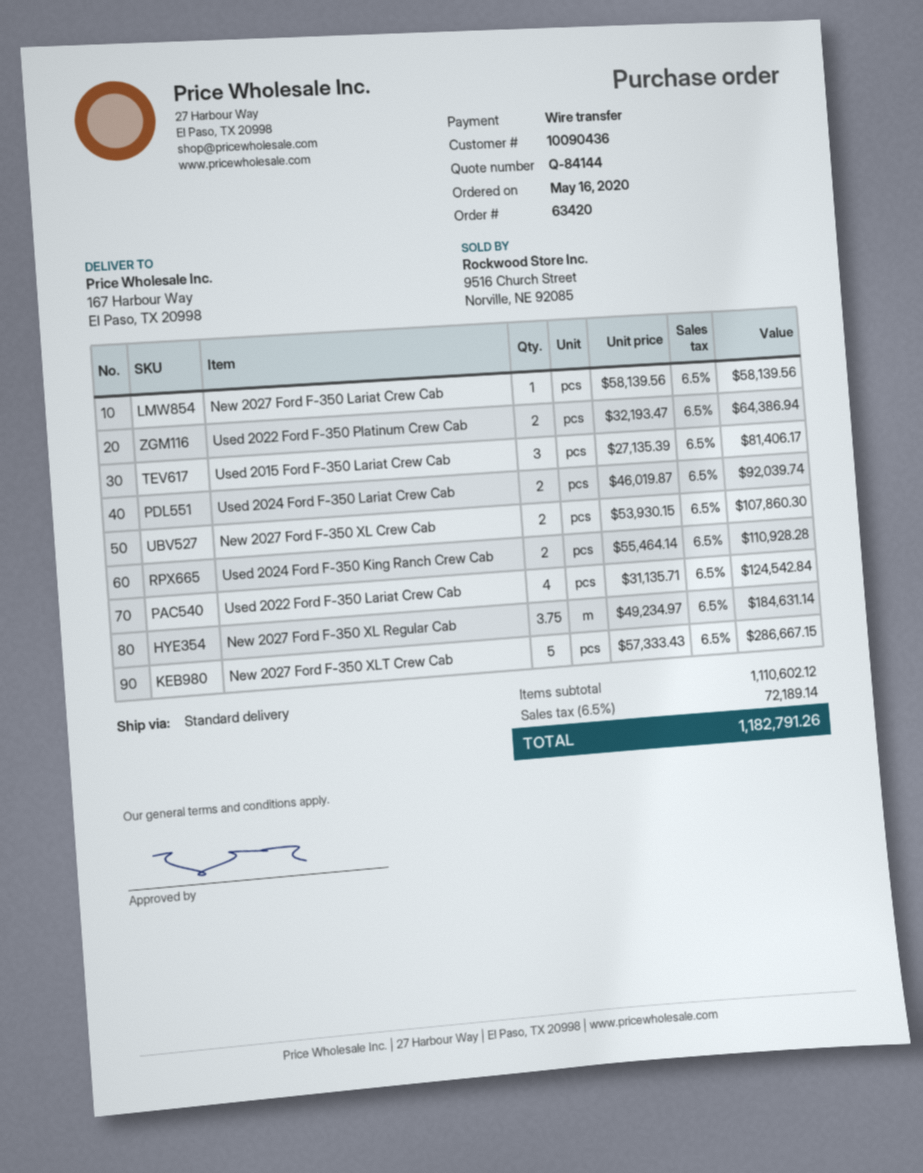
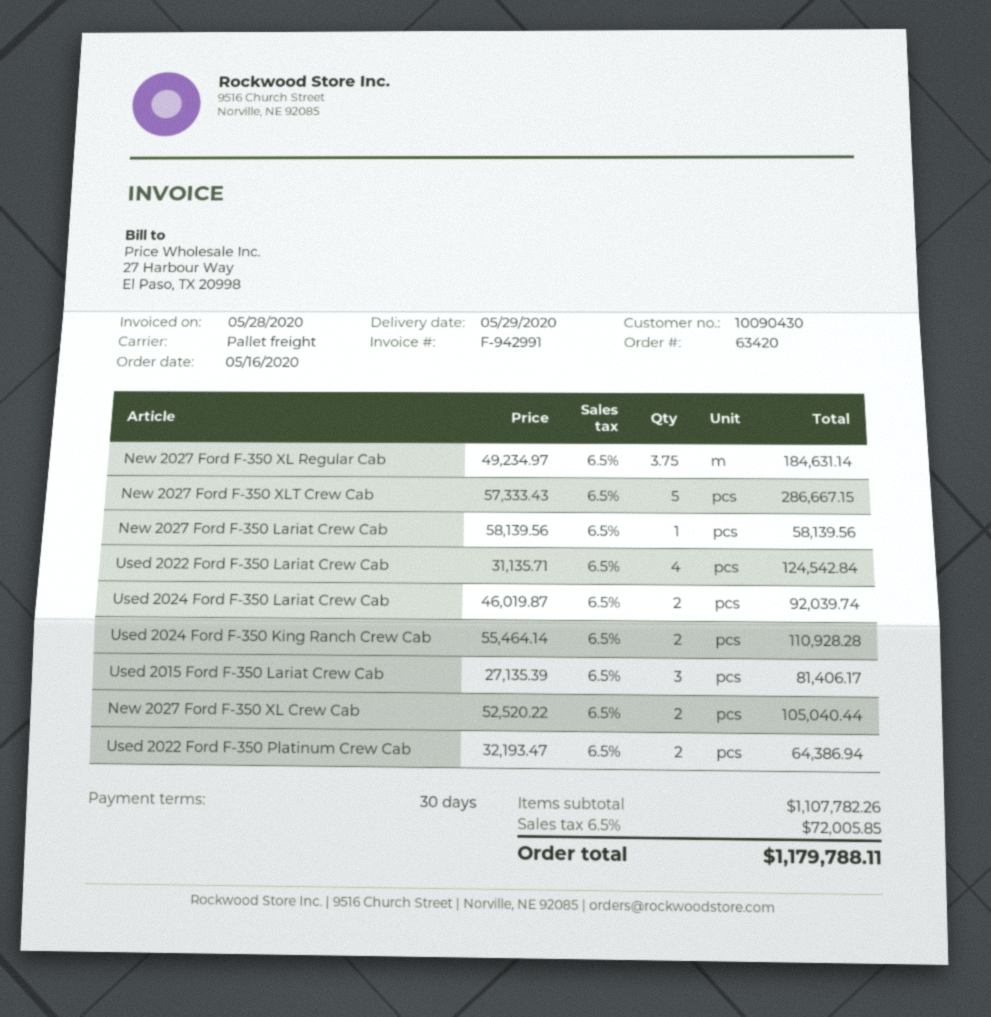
customer number: 10090436 -> 10090430
shipping method: standard -> pallet freight
New 2027 Ford F-350 XL Crew Cab: 2 x 53930.15 = 107860.30 -> 2 x 52520.22 = 105040.44
subtotal: 1110602.12 -> 1107782.26
tax: 6.5% = 72189.14 -> 6.5% = 72005.85
total: 1182791.26 -> 1179788.11

